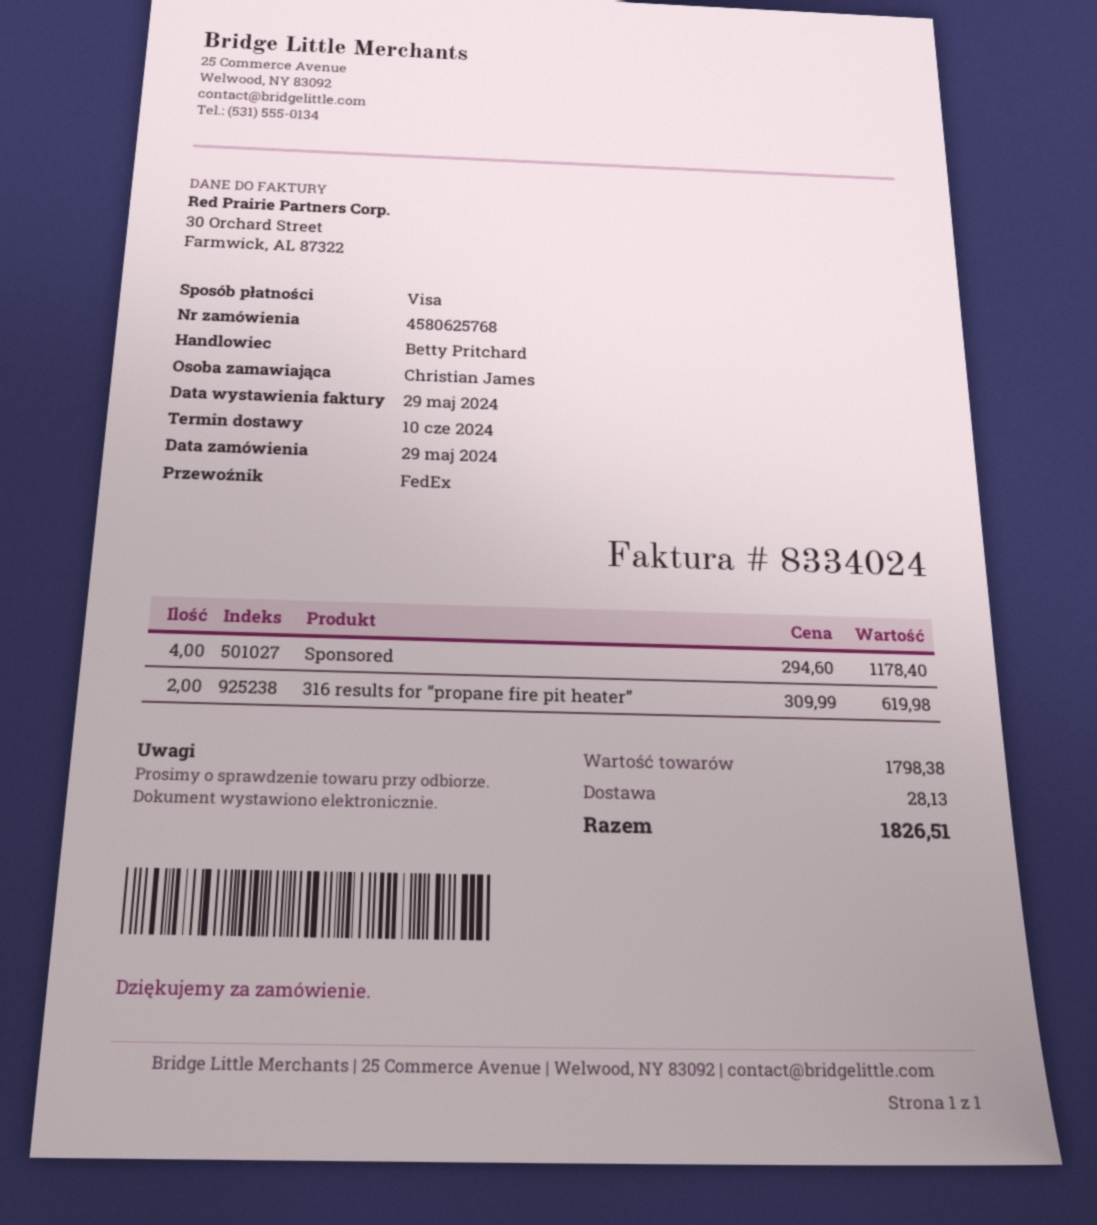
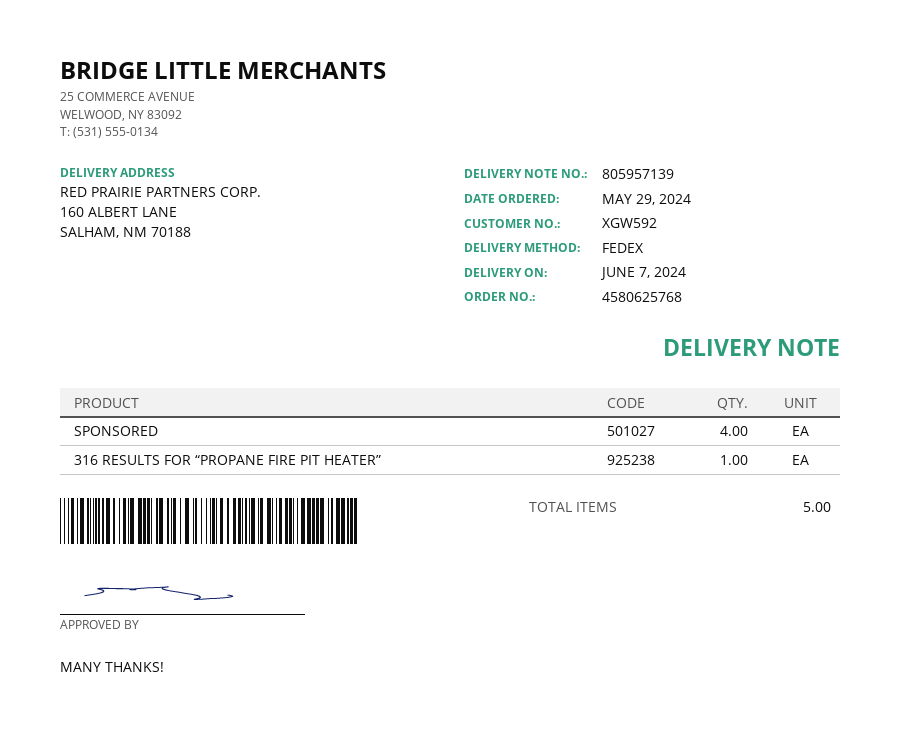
delivery date: 2024-06-10 -> 2024-06-07
316 results for “propane fire pit heater”: 2 -> 1

